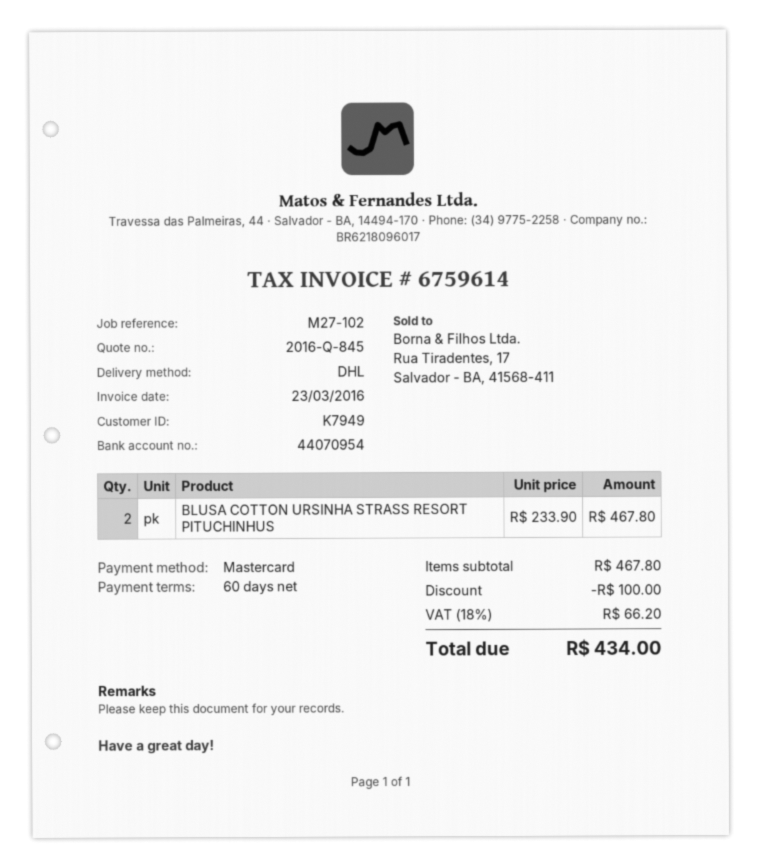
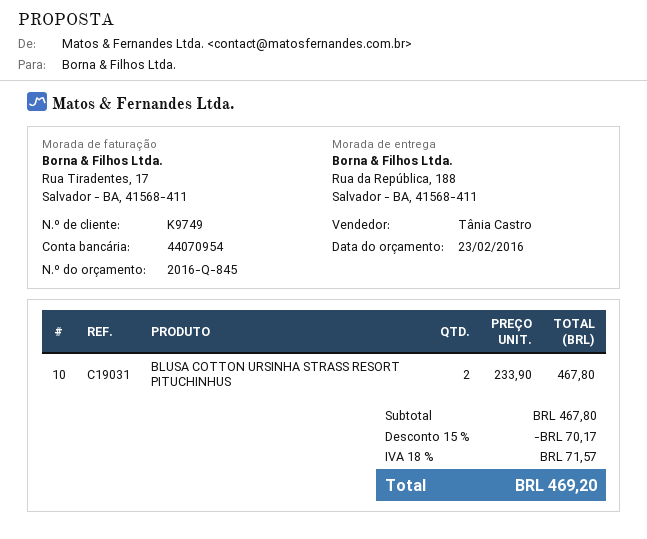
customer number: K7949 -> K9749
discount: 100.00 -> 70.17
tax: 18% = 66.20 -> 18% = 71.57
total: 434.00 -> 469.20

